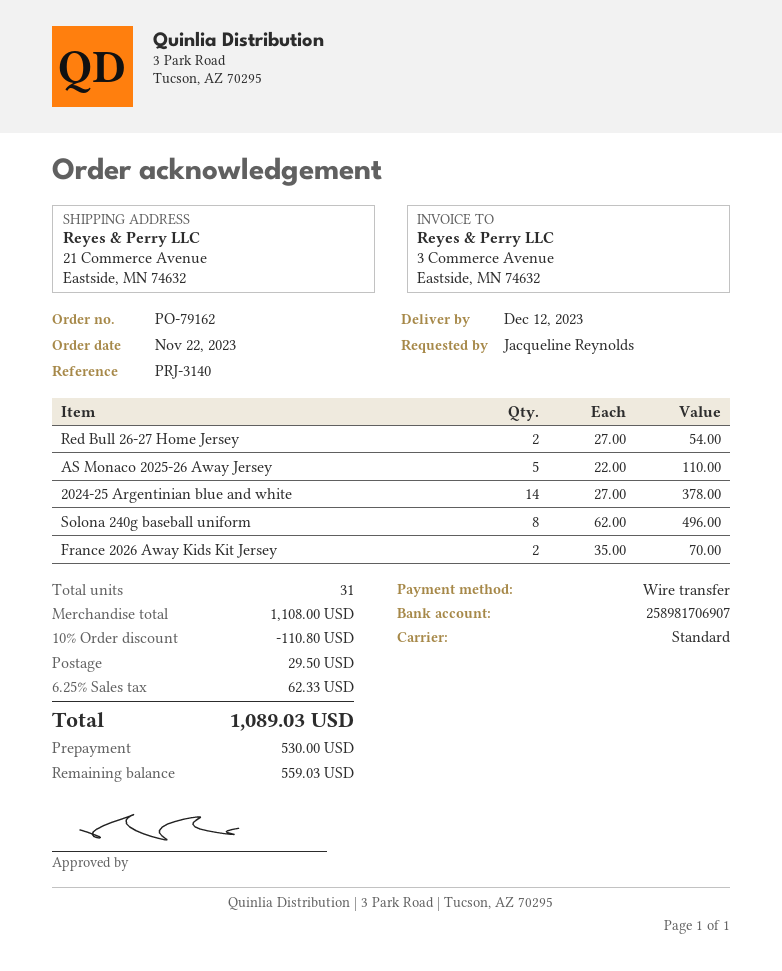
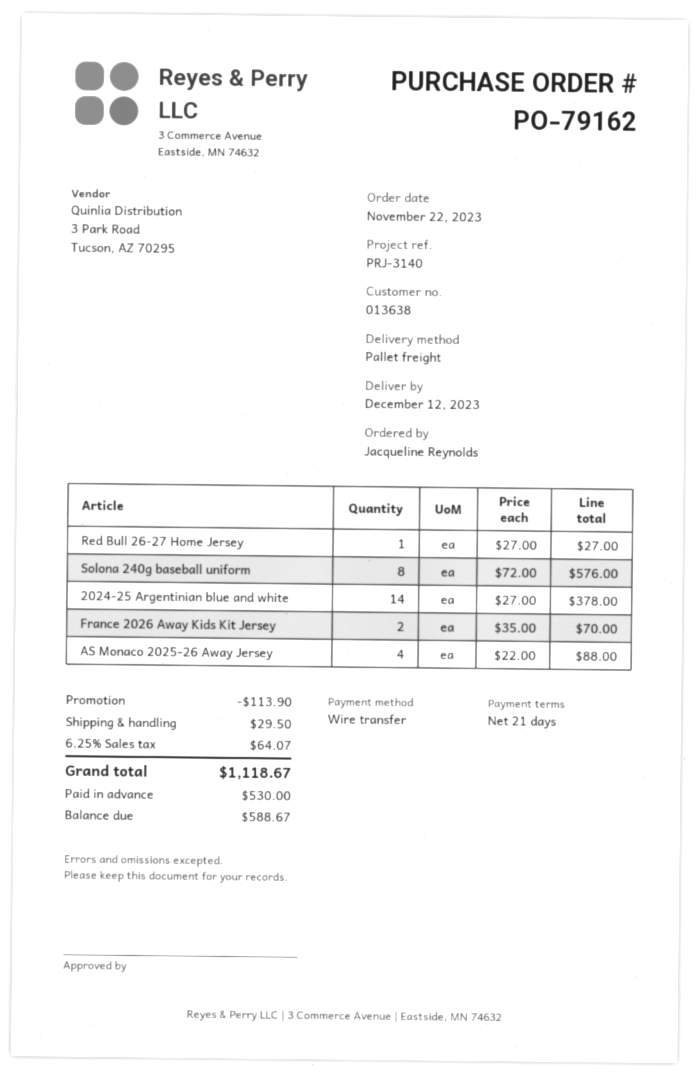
shipping method: standard -> pallet freight
Red Bull 26-27 Home Jersey: 2 x 27.00 = 54.00 -> 1 x 27.00 = 27.00
AS Monaco 2025-26 Away Jersey: 5 x 22.00 = 110.00 -> 4 x 22.00 = 88.00
Solona 240g baseball uniform: 8 x 62.00 = 496.00 -> 8 x 72.00 = 576.00
discount: 110.80 -> 113.90
tax: 6.25% = 62.33 -> 6.25% = 64.07
total: 1089.03 -> 1118.67
balance: 559.03 -> 588.67

